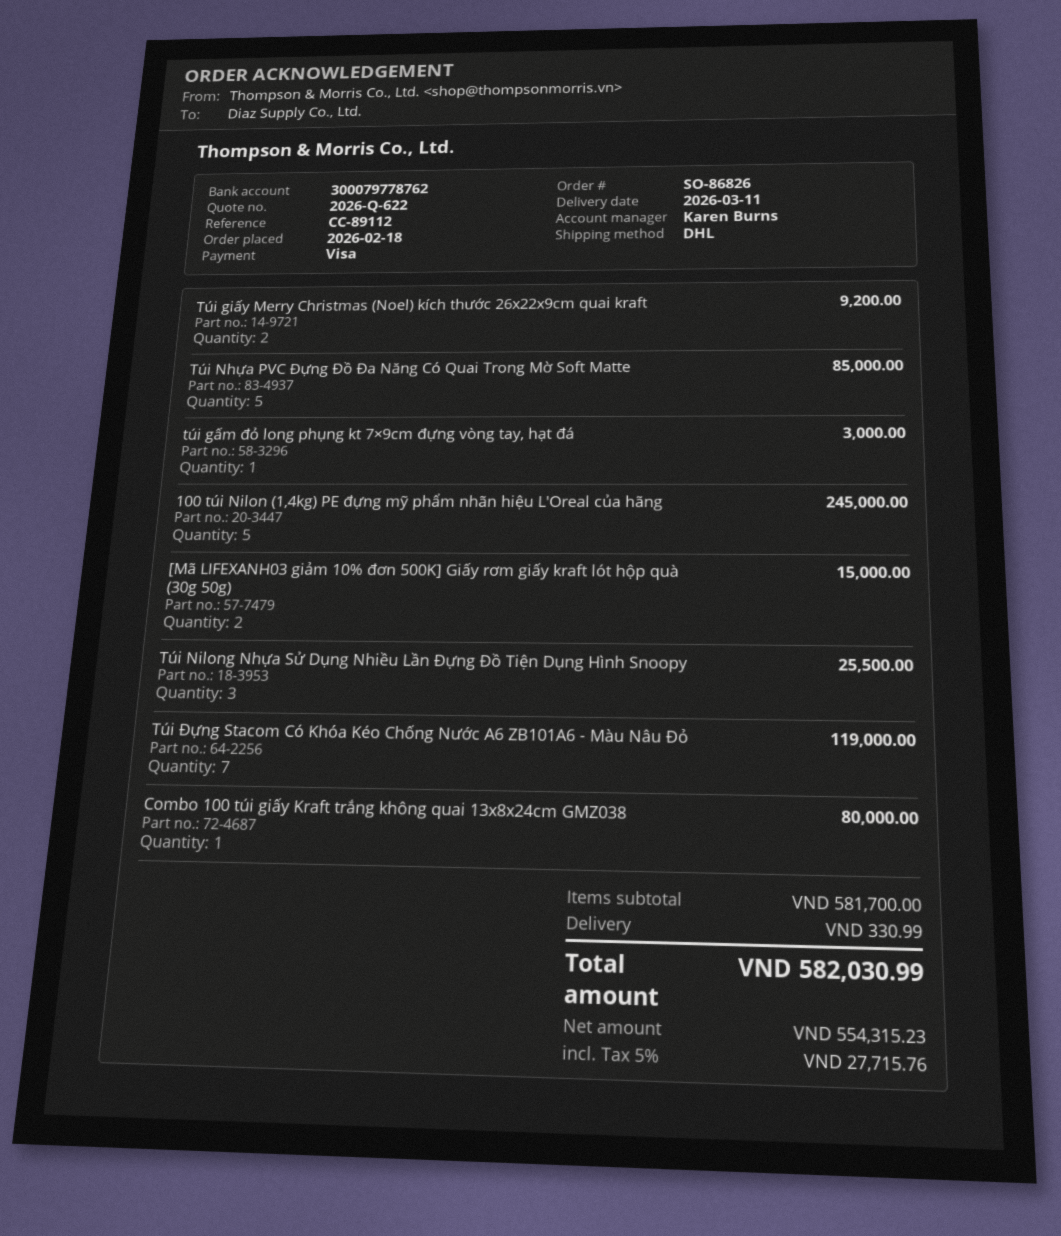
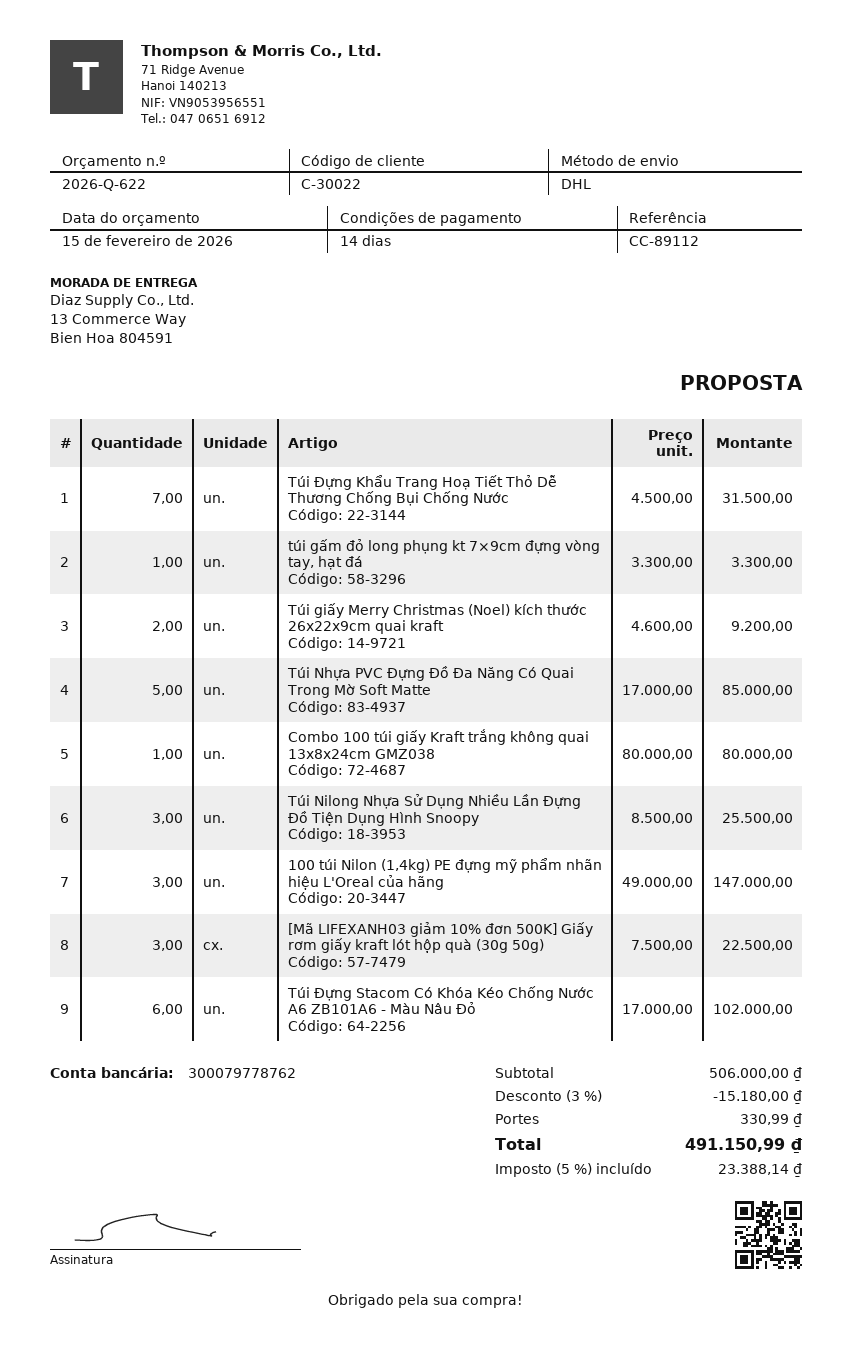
túi gấm đỏ long phụng kt 7×9cm đựng vòng tay, hạt đá: 1 for 3000.00 -> 1 for 3300.00
100 túi Nilon (1,4kg) PE đựng mỹ phẩm nhãn hiệu L'Oreal của hãng: 5 for 245000.00 -> 3 for 147000.00
[Mã LIFEXANH03 giảm 10% đơn 500K] Giấy rơm giấy kraft lót hộp quà (30g 50g): 2 for 15000.00 -> 3 for 22500.00
Túi Đựng Stacom Có Khóa Kéo Chống Nước A6 ZB101A6 - Màu Nâu Đỏ: 7 for 119000.00 -> 6 for 102000.00
Túi Đựng Khẩu Trang Hoạ Tiết Thỏ Dễ Thương Chống Bụi Chống Nước: none -> 7 for 31500.00
subtotal: 581700.00 -> 506000.00
discount: none -> 3% = 15180.00
tax: 5% = 27715.76 -> 5% = 23388.14
total: 582030.99 -> 491150.99

